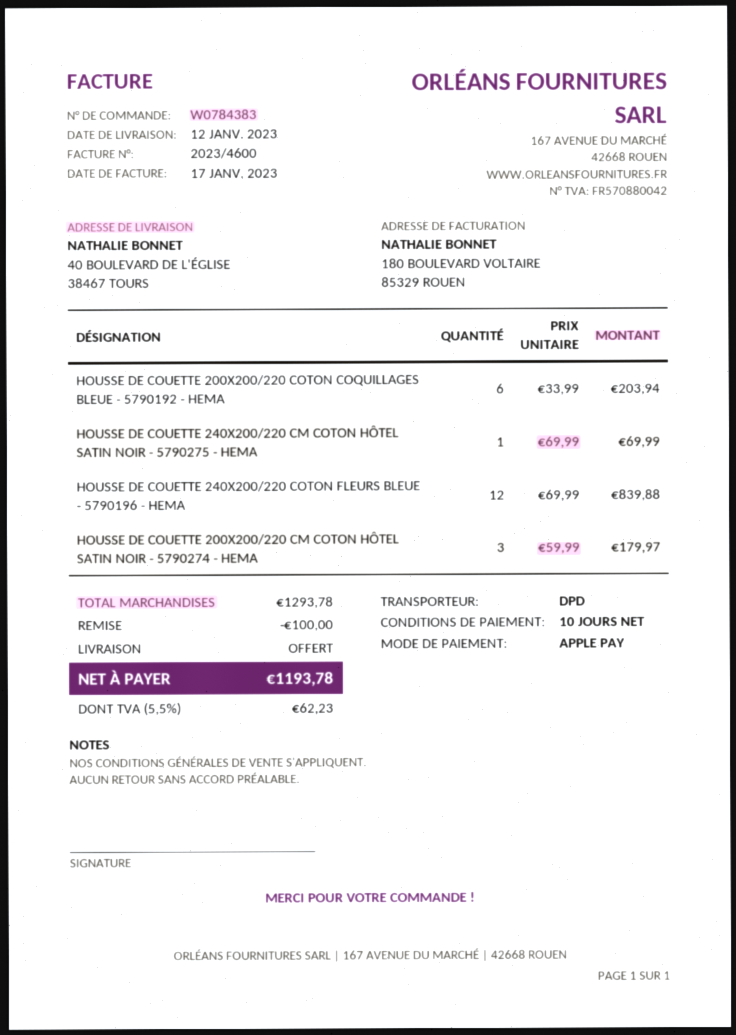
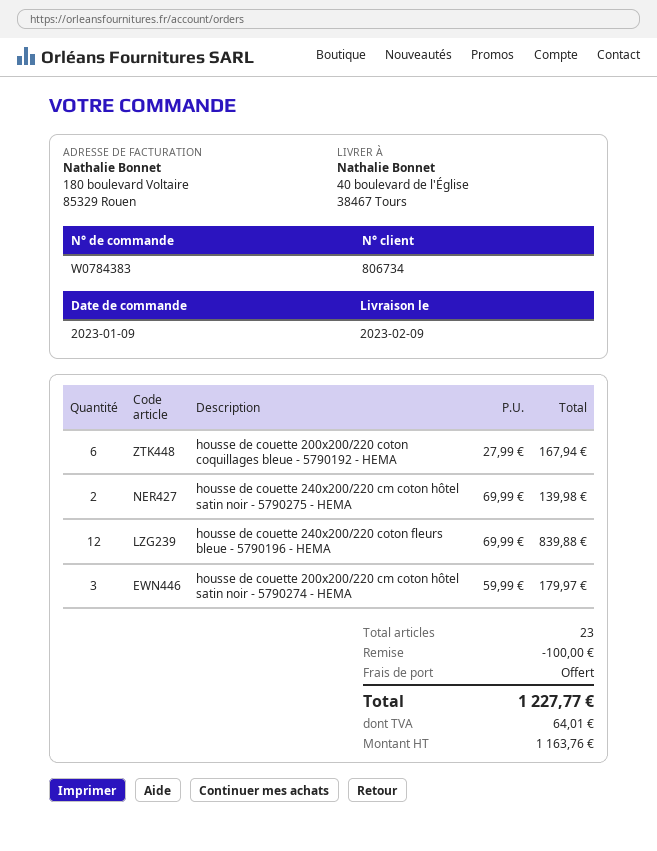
delivery date: 2023-01-12 -> 2023-02-09
HOUSSE DE COUETTE 200X200/220 COTON COQUILLAGES BLEUE - 5790192 - HEMA: 6 x 33.99 = 203.94 -> 6 x 27.99 = 167.94
HOUSSE DE COUETTE 240X200/220 CM COTON HÔTEL SATIN NOIR - 5790275 - HEMA: 1 x 69.99 = 69.99 -> 2 x 69.99 = 139.98
tax: 62.23 -> 64.01
total: 1193.78 -> 1227.77

